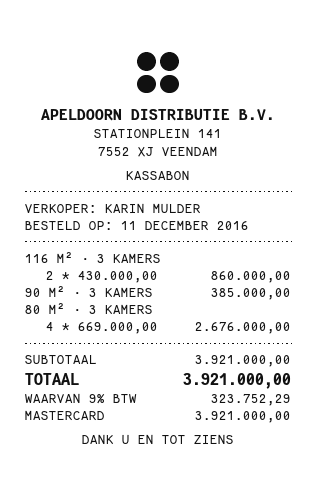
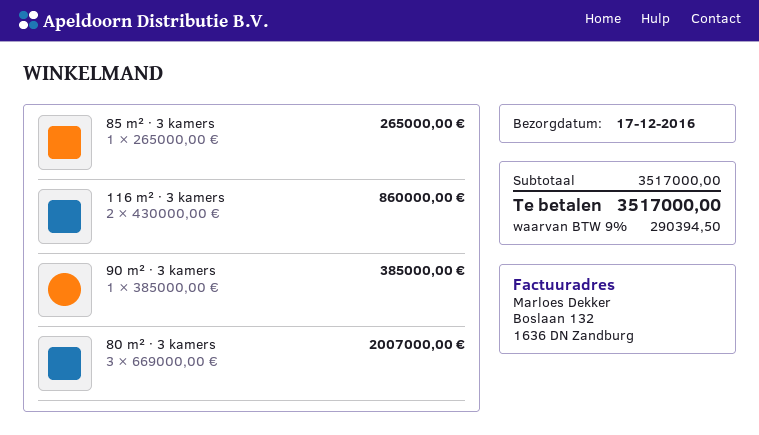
80 M² · 3 KAMERS: 4 x 669000.00 = 2676000.00 -> 3 x 669000.00 = 2007000.00
85 m² · 3 kamers: none -> 1 x 265000.00 = 265000.00
subtotal: 3921000.00 -> 3517000.00
tax: 9% = 323752.29 -> 9% = 290394.50
total: 3921000.00 -> 3517000.00

